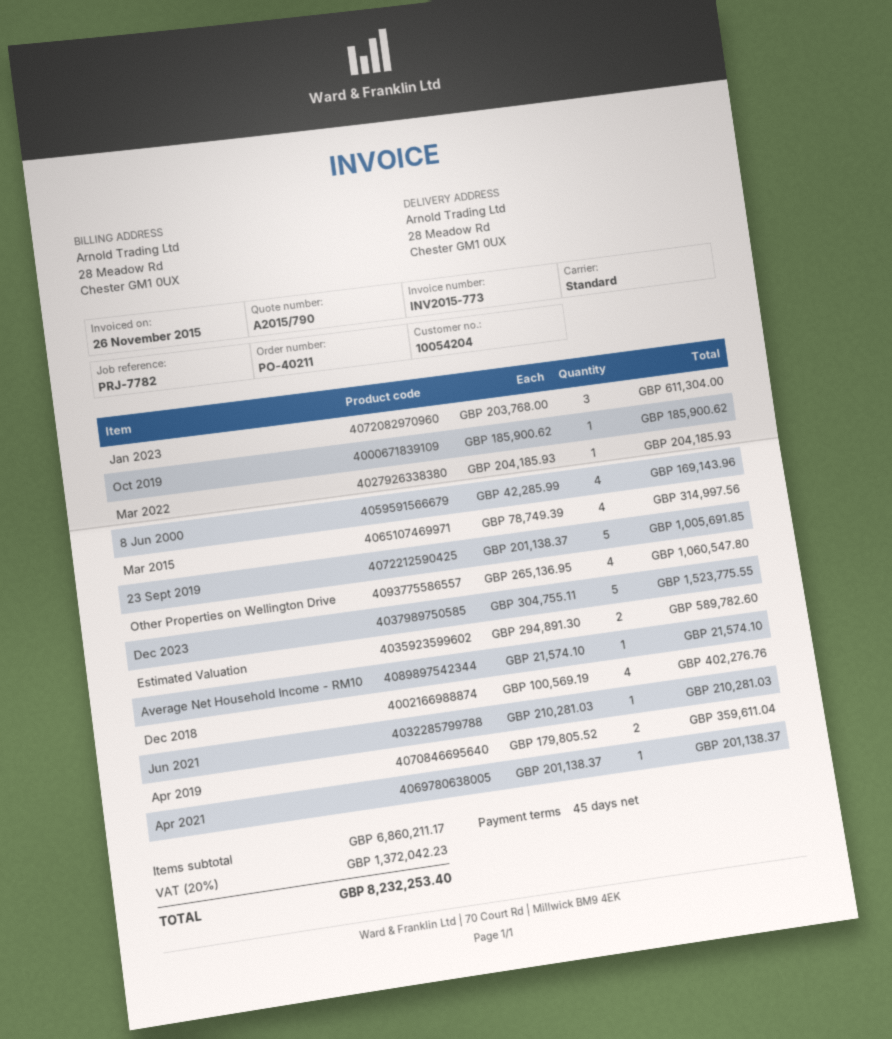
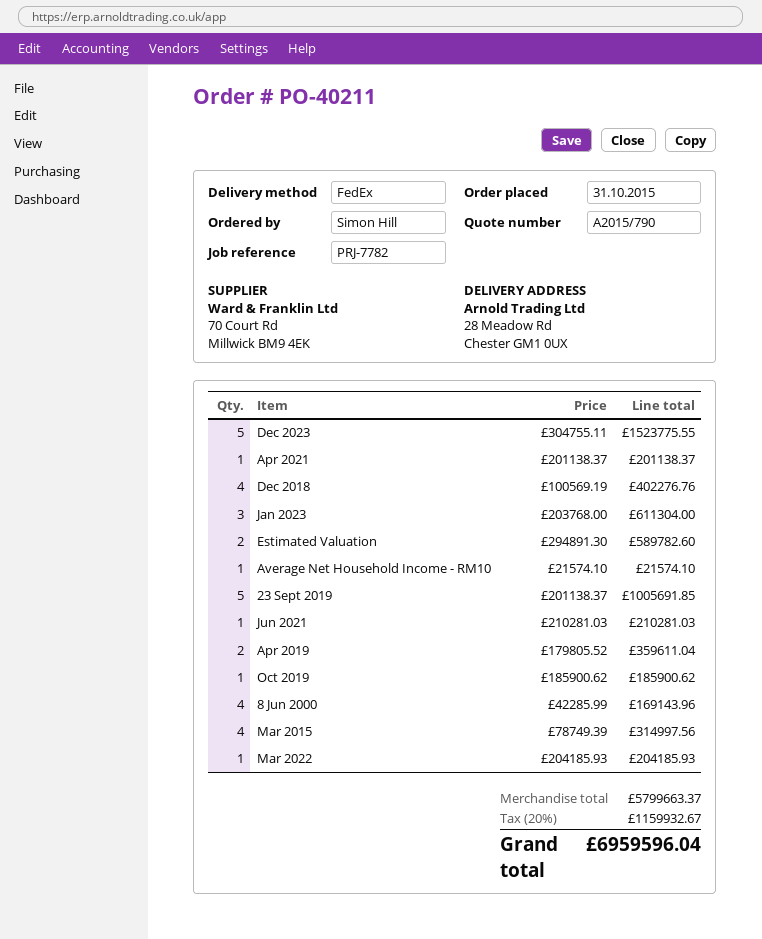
shipping method: standard -> FedEx
Other Properties on Wellington Drive: 4 x 265136.95 = 1060547.80 -> none
subtotal: 6860211.17 -> 5799663.37
tax: 20% = 1372042.23 -> 20% = 1159932.67
total: 8232253.40 -> 6959596.04

